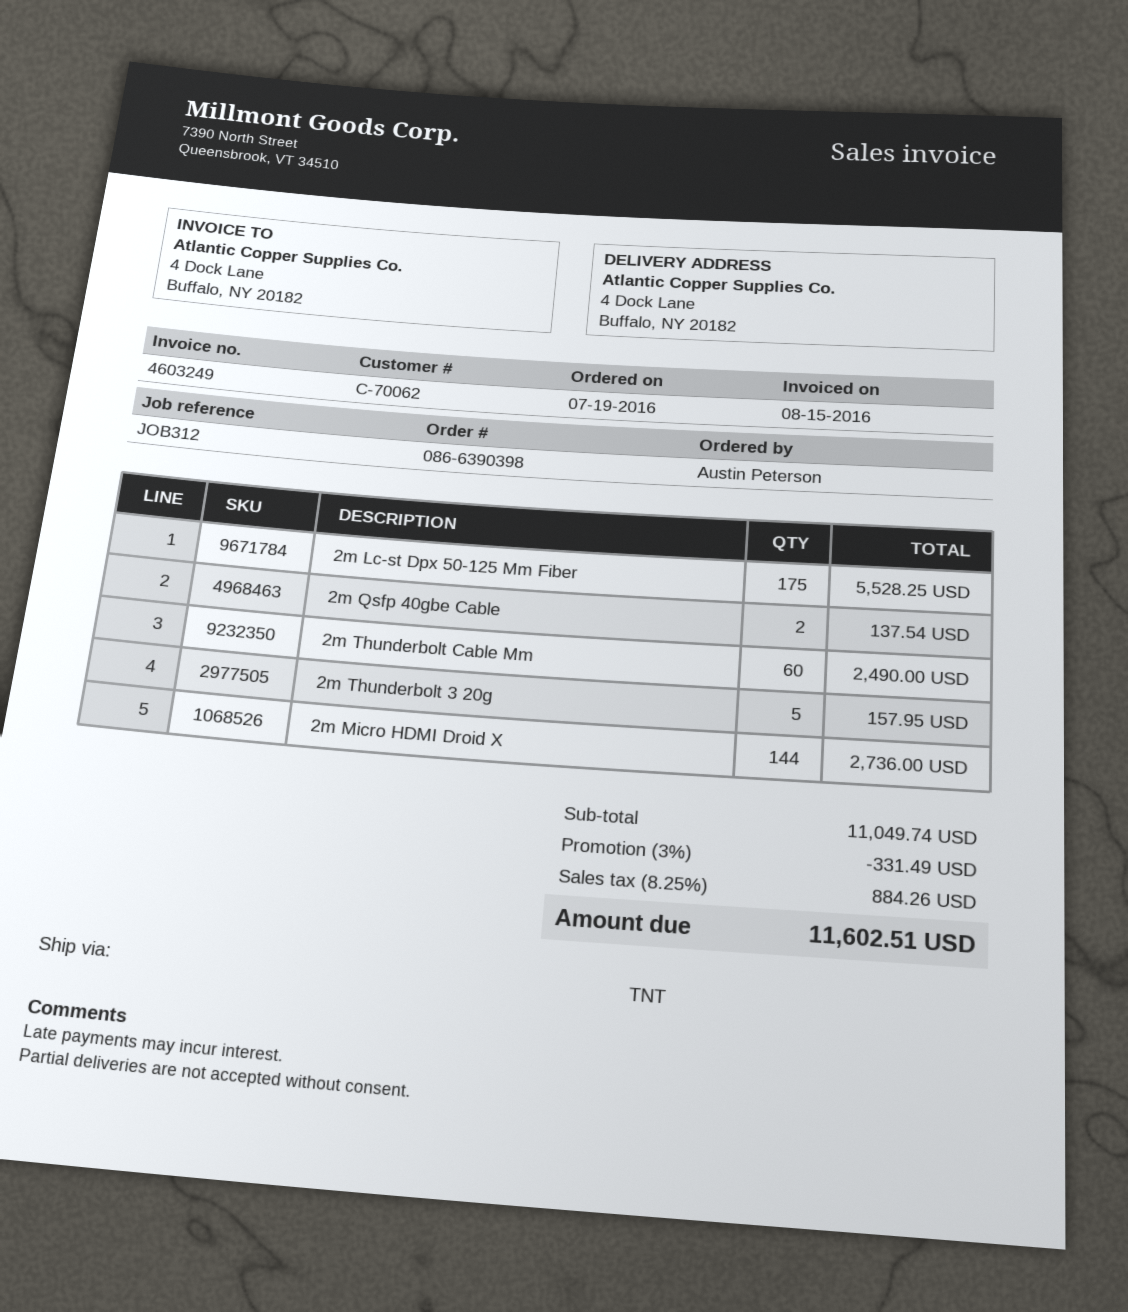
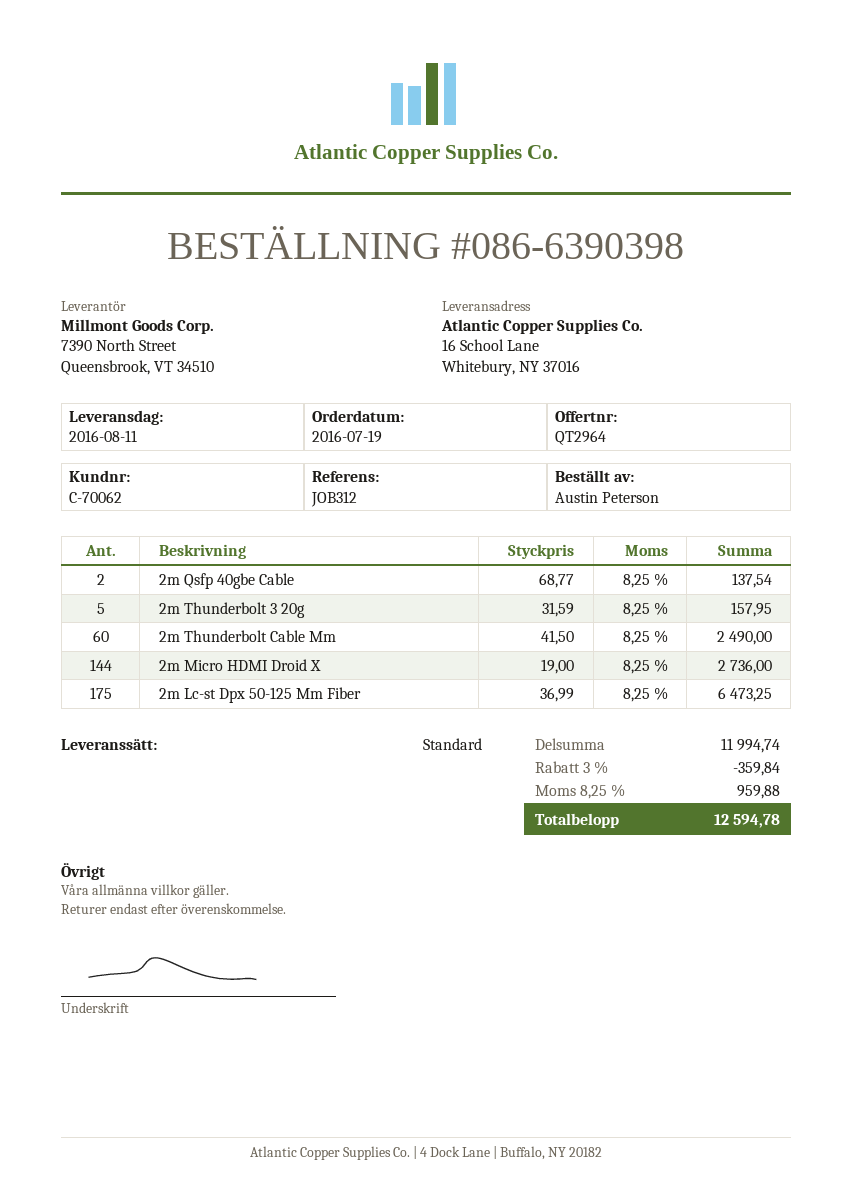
shipping method: TNT -> standard
ship to: 4 Dock Lane, Buffalo, NY 20182 -> 16 School Lane, Whitebury, NY 37016
2m Lc-st Dpx 50-125 Mm Fiber: 175 for 5528.25 -> 175 for 6473.25
subtotal: 11049.74 -> 11994.74
discount: 3% = 331.49 -> 3% = 359.84
tax: 8.25% = 884.26 -> 8.25% = 959.88
total: 11602.51 -> 12594.78

